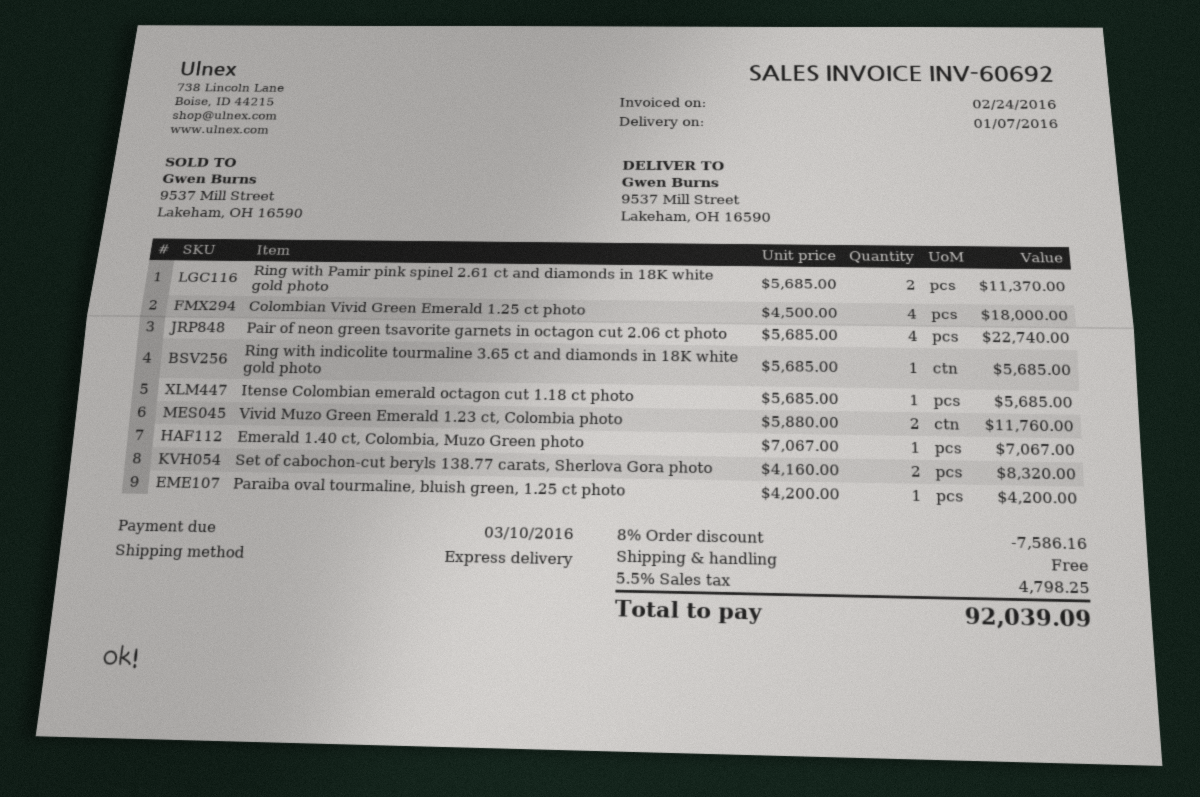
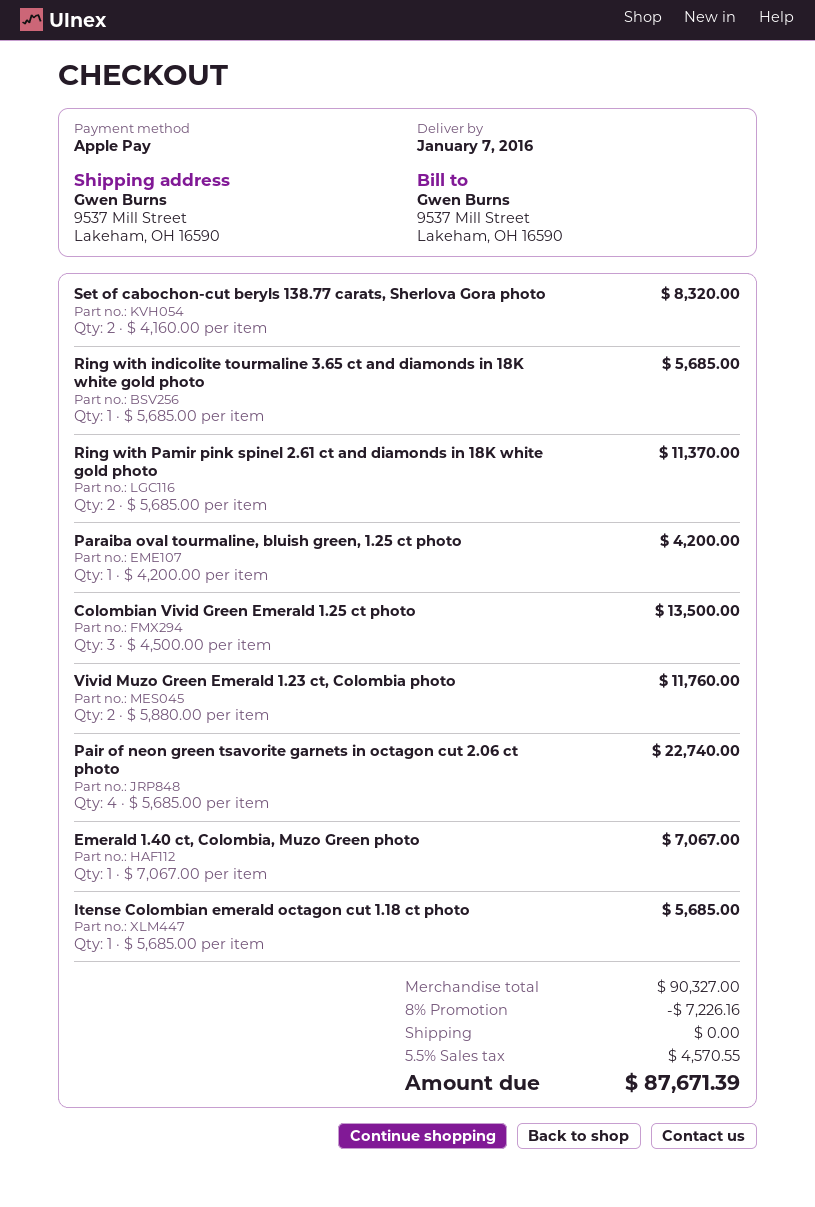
Colombian Vivid Green Emerald 1.25 ct photo: 4 x 4500.00 = 18000.00 -> 3 x 4500.00 = 13500.00
discount: 8% = 7586.16 -> 8% = 7226.16
tax: 5.5% = 4798.25 -> 5.5% = 4570.55
total: 92039.09 -> 87671.39

